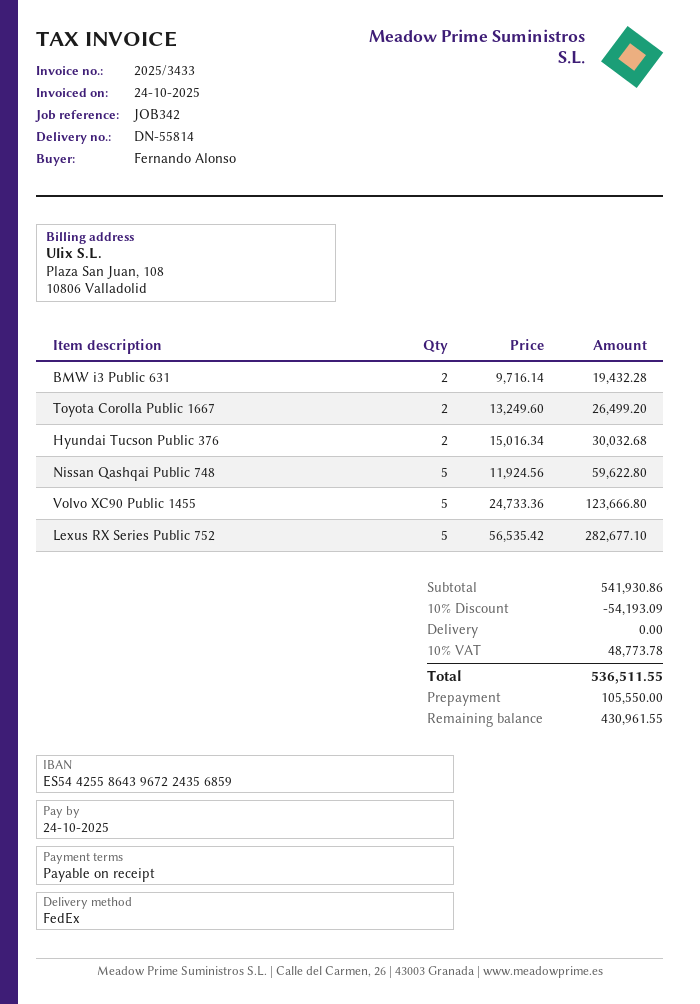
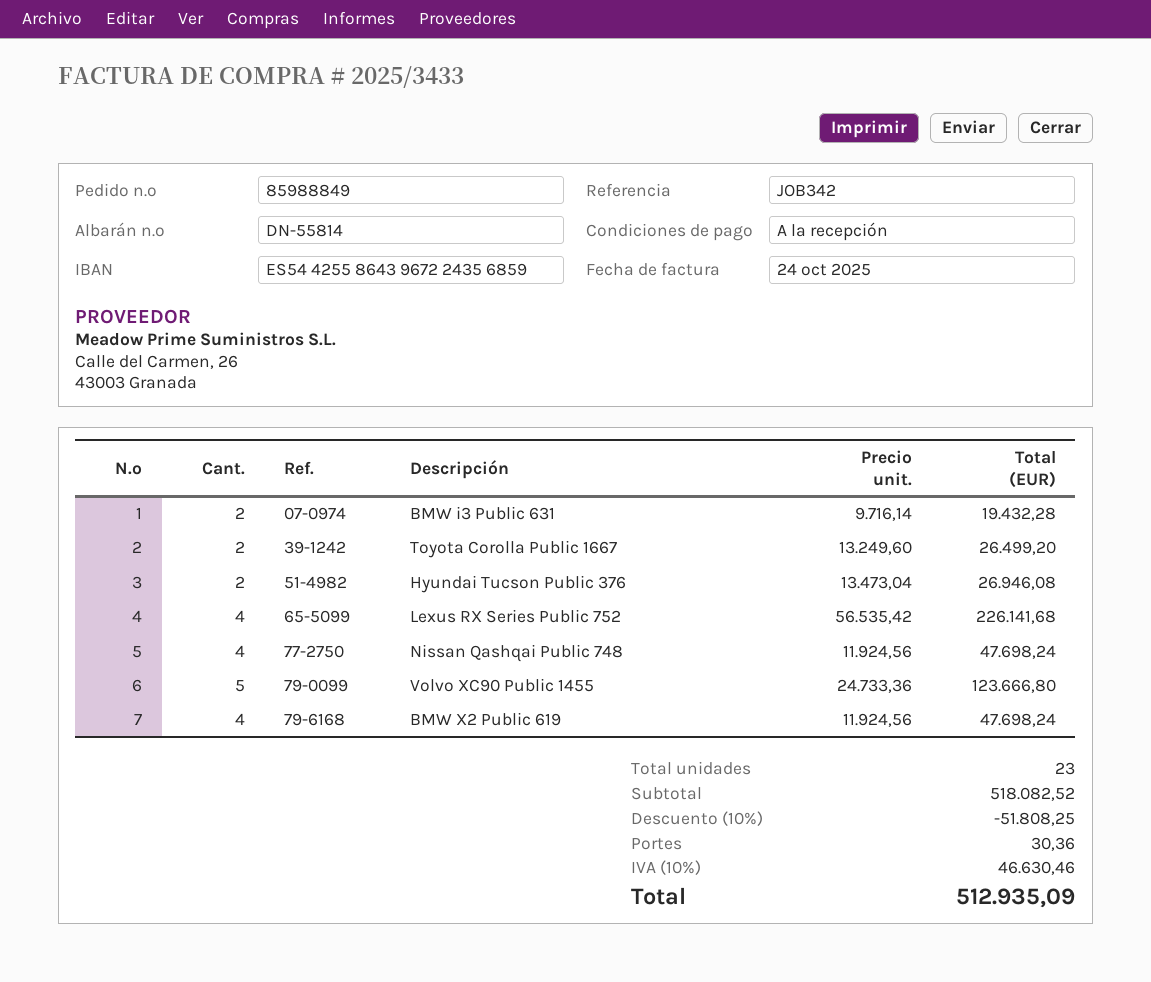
Hyundai Tucson Public 376: 2 x 15016.34 = 30032.68 -> 2 x 13473.04 = 26946.08
Nissan Qashqai Public 748: 5 x 11924.56 = 59622.80 -> 4 x 11924.56 = 47698.24
Lexus RX Series Public 752: 5 x 56535.42 = 282677.10 -> 4 x 56535.42 = 226141.68
BMW X2 Public 619: none -> 4 x 11924.56 = 47698.24
subtotal: 541930.86 -> 518082.52
discount: 10% = 54193.09 -> 10% = 51808.25
shipping: 0.00 -> 30.36
tax: 10% = 48773.78 -> 10% = 46630.46
total: 536511.55 -> 512935.09

